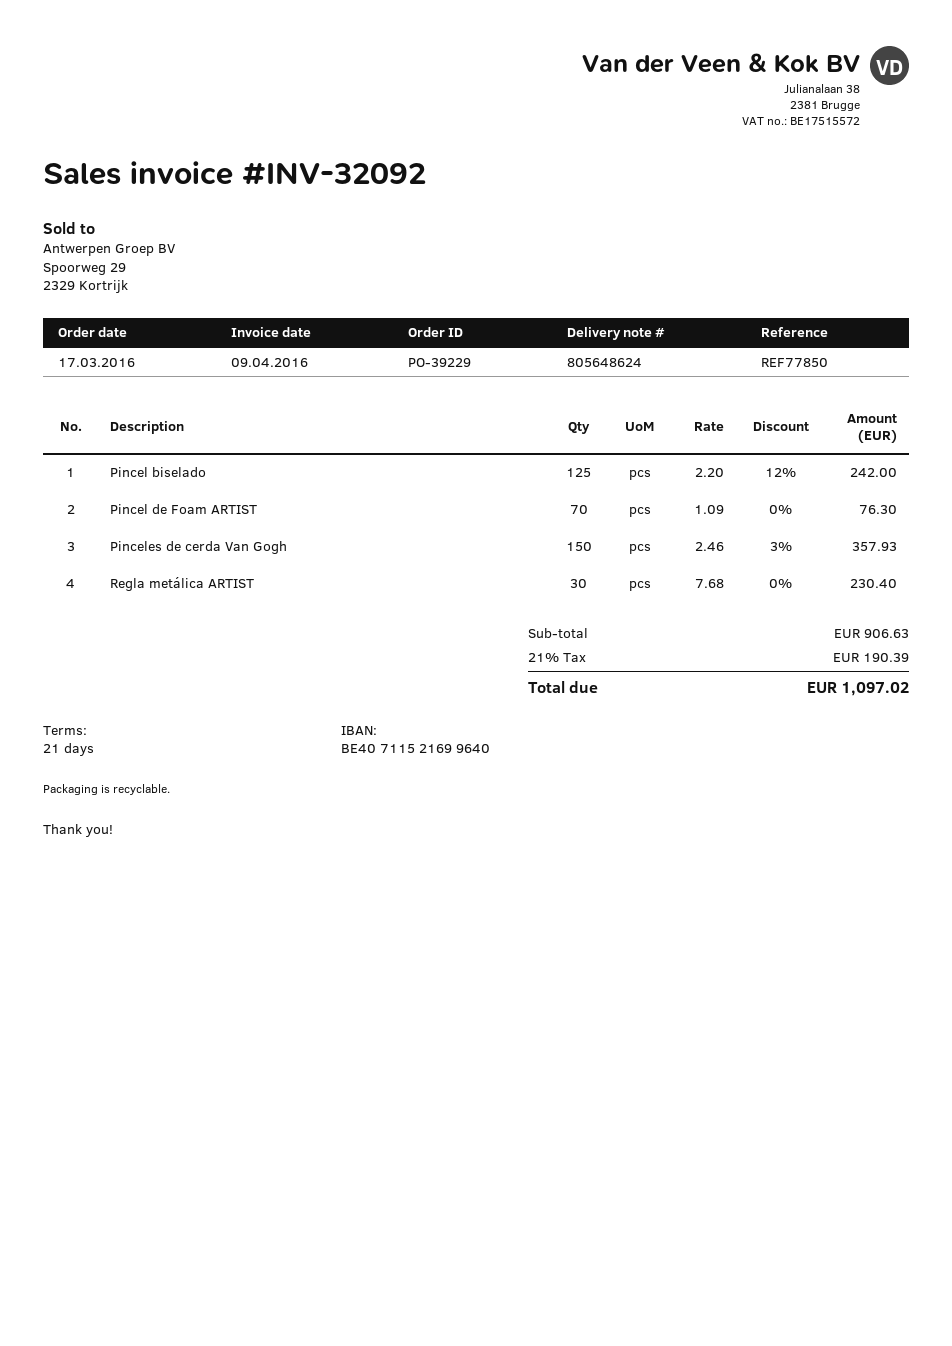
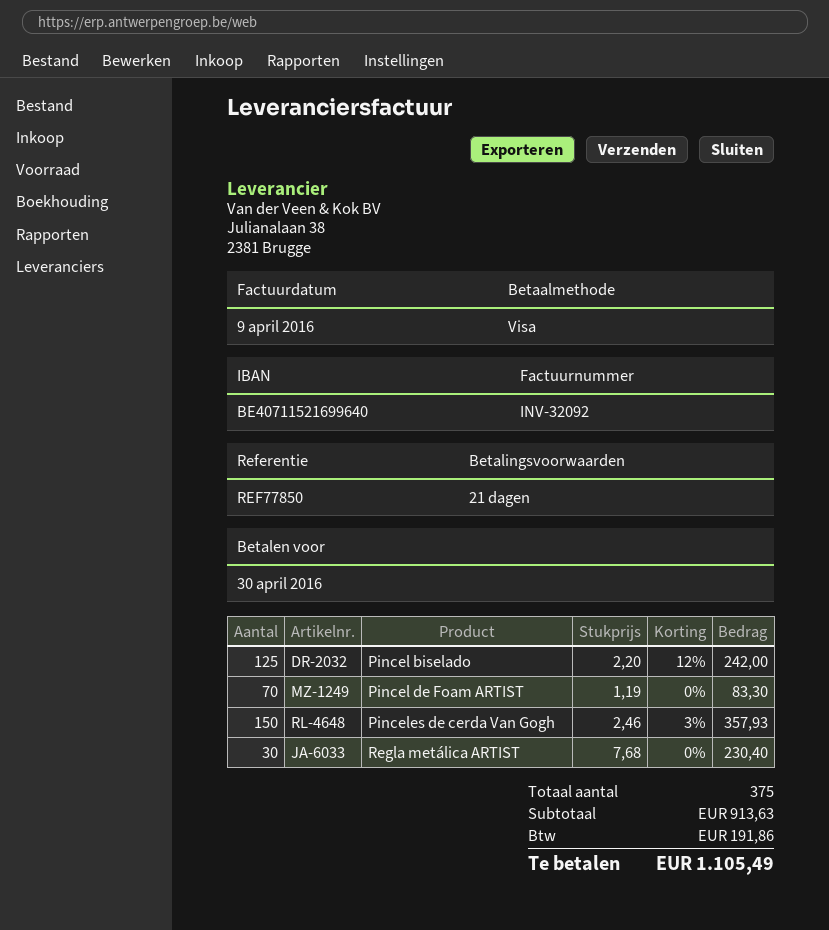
Pincel de Foam ARTIST: 70 x 1.09 = 76.30 -> 70 x 1.19 = 83.30
subtotal: 906.63 -> 913.63
tax: 190.39 -> 191.86
total: 1097.02 -> 1105.49

